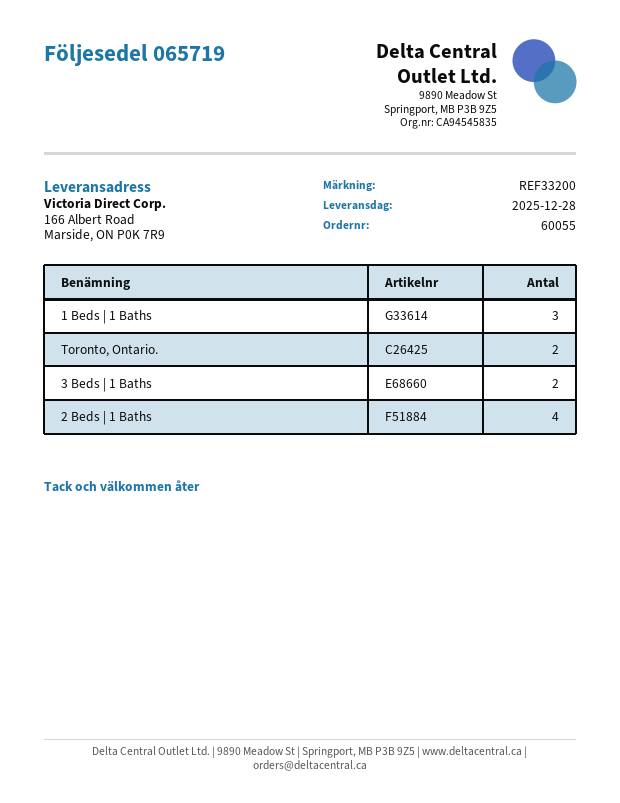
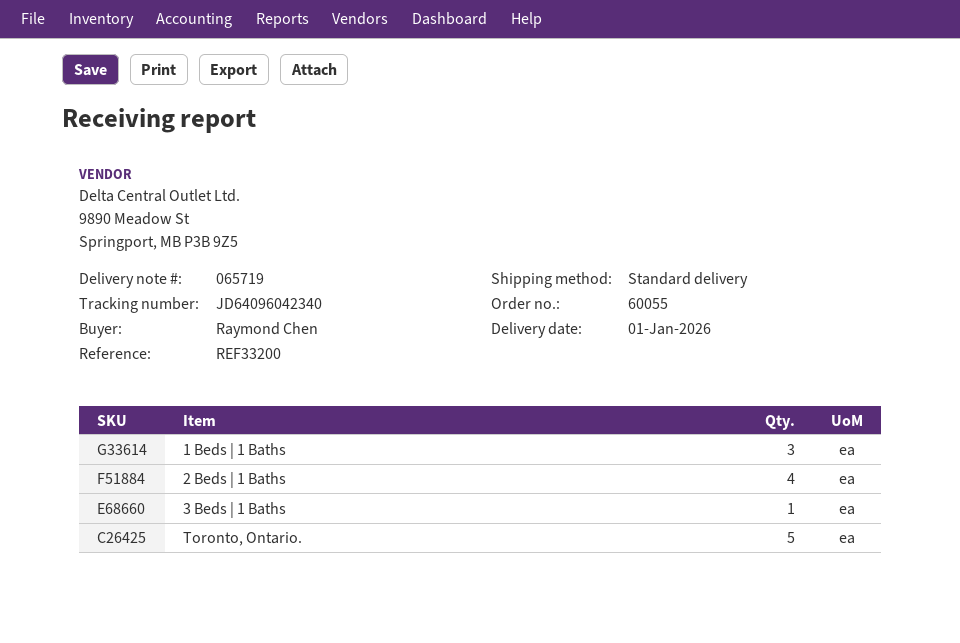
delivery date: 2025-12-28 -> 2026-01-01
Toronto, Ontario.: 2 -> 5
3 Beds | 1 Baths: 2 -> 1

